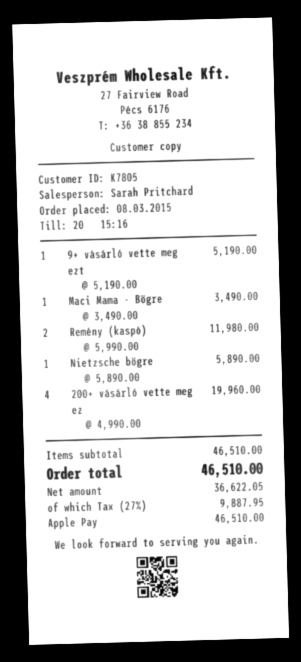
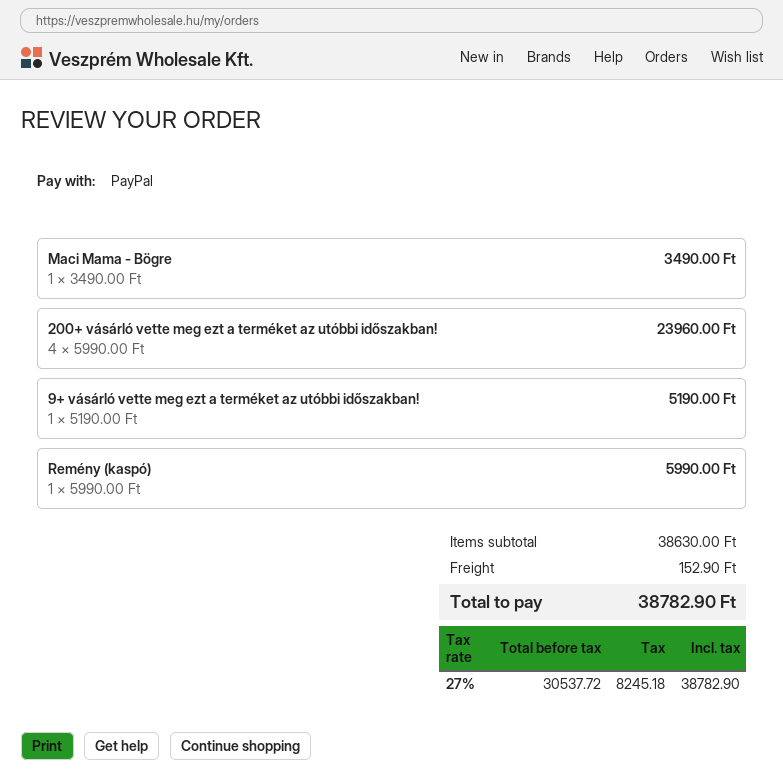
payment method: Apple Pay -> PayPal
Remény (kaspó): 2 x 5990.00 = 11980.00 -> 1 x 5990.00 = 5990.00
Nietzsche bögre: 1 x 5890.00 = 5890.00 -> none
200+ vásárló vette meg ez: 4 x 4990.00 = 19960.00 -> 4 x 5990.00 = 23960.00
subtotal: 46510.00 -> 38630.00
shipping: none -> 152.90
net: 36622.05 -> 30537.72
tax: 27% = 9887.95 -> 27% = 8245.18
total: 46510.00 -> 38782.90

